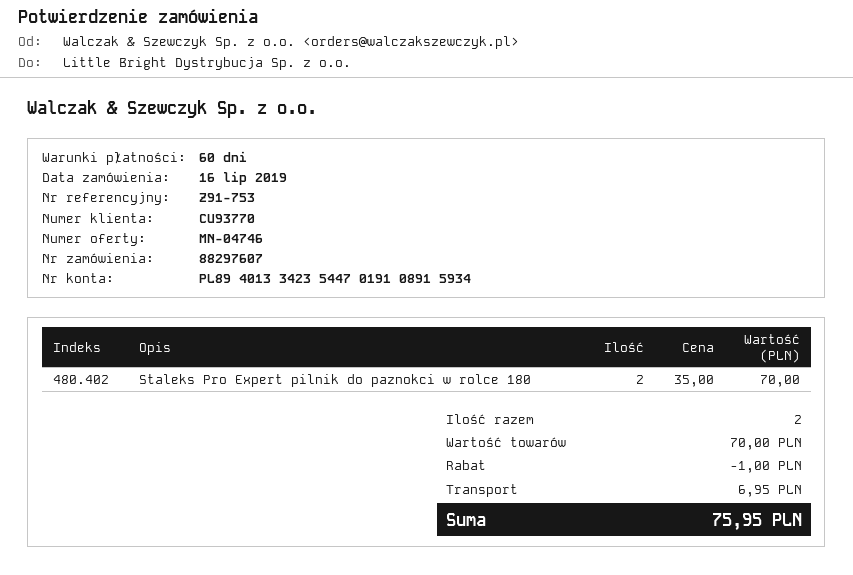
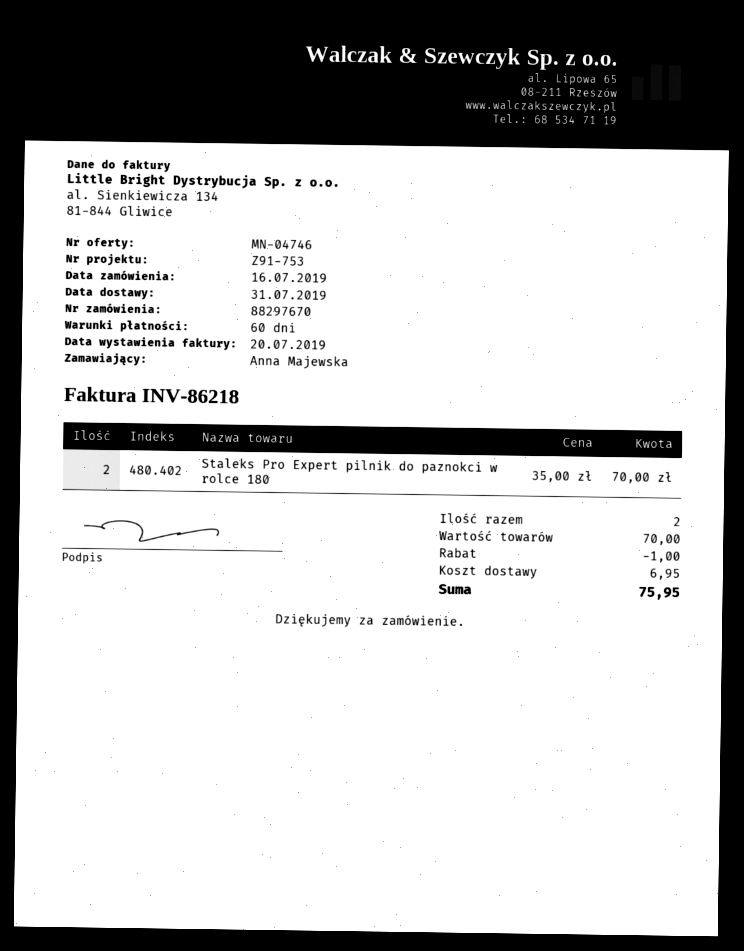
order number: 88297607 -> 88297670

